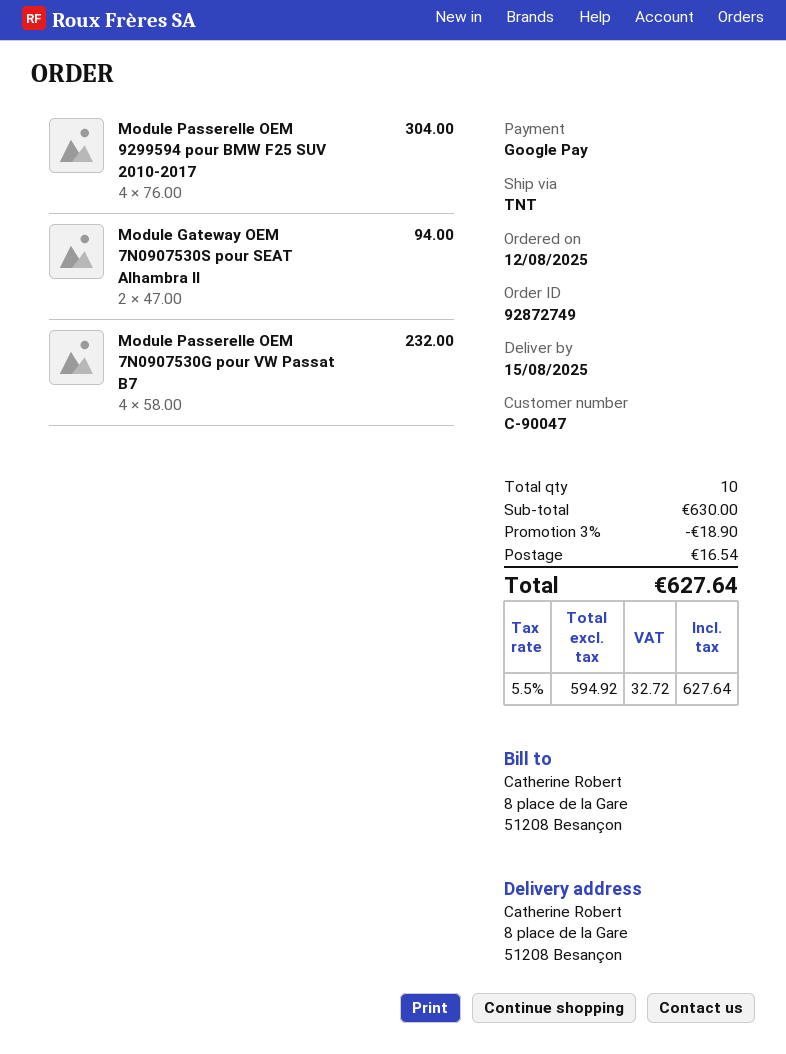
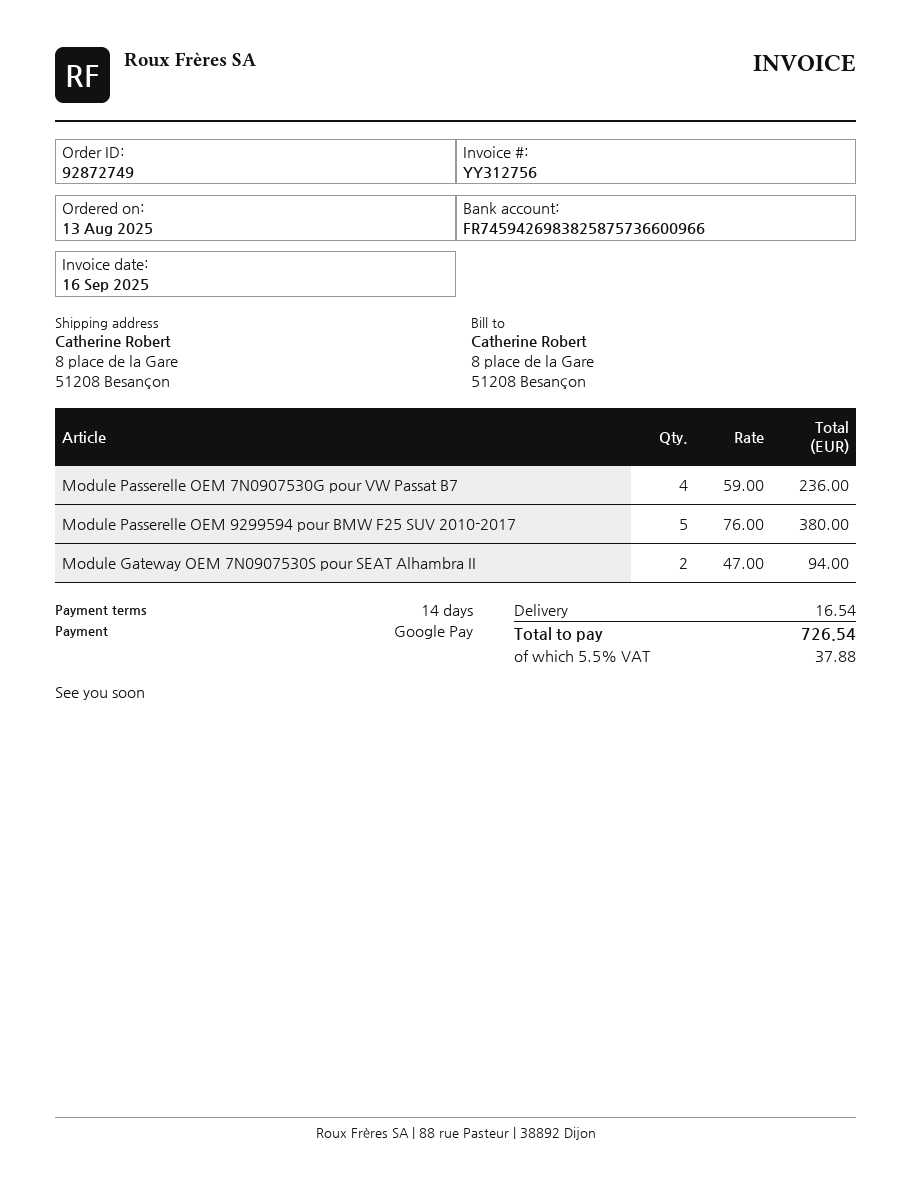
order date: 2025-08-12 -> 2025-08-13
Module Passerelle OEM 9299594 pour BMW F25 SUV 2010-2017: 4 x 76.00 = 304.00 -> 5 x 76.00 = 380.00
Module Passerelle OEM 7N0907530G pour VW Passat B7: 4 x 58.00 = 232.00 -> 4 x 59.00 = 236.00
discount: 3% = 18.90 -> none
tax: 5.5% = 32.72 -> 5.5% = 37.88
total: 627.64 -> 726.54

